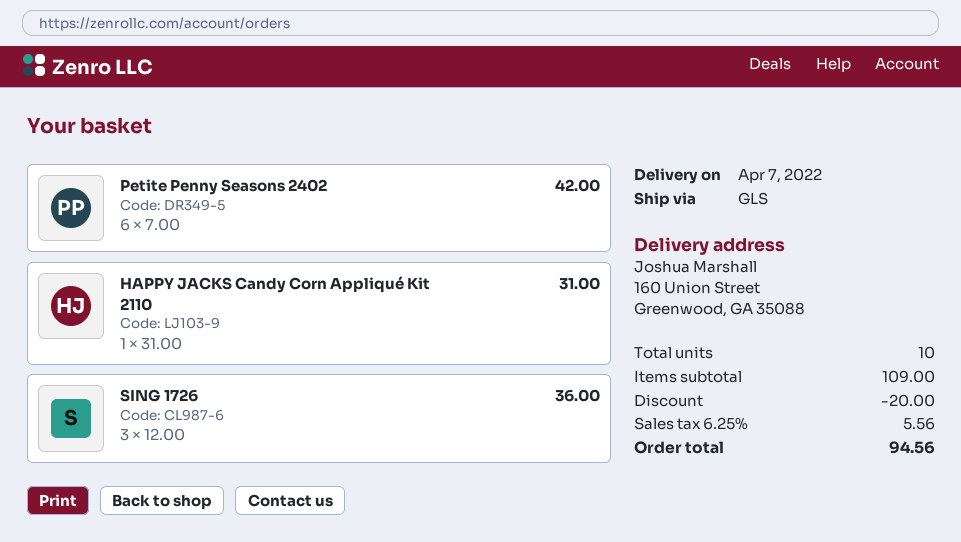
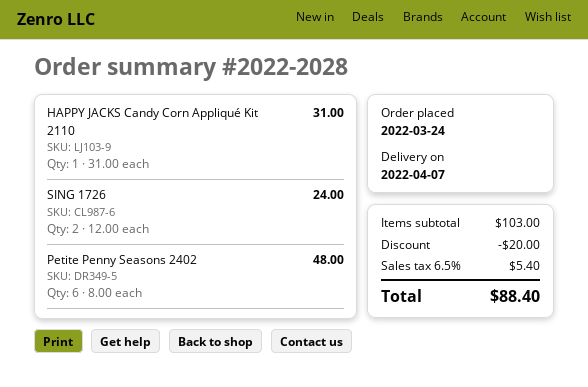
Petite Penny Seasons 2402: 6 x 7.00 = 42.00 -> 6 x 8.00 = 48.00
SING 1726: 3 x 12.00 = 36.00 -> 2 x 12.00 = 24.00
subtotal: 109.00 -> 103.00
tax: 6.25% = 5.56 -> 6.5% = 5.40
total: 94.56 -> 88.40

